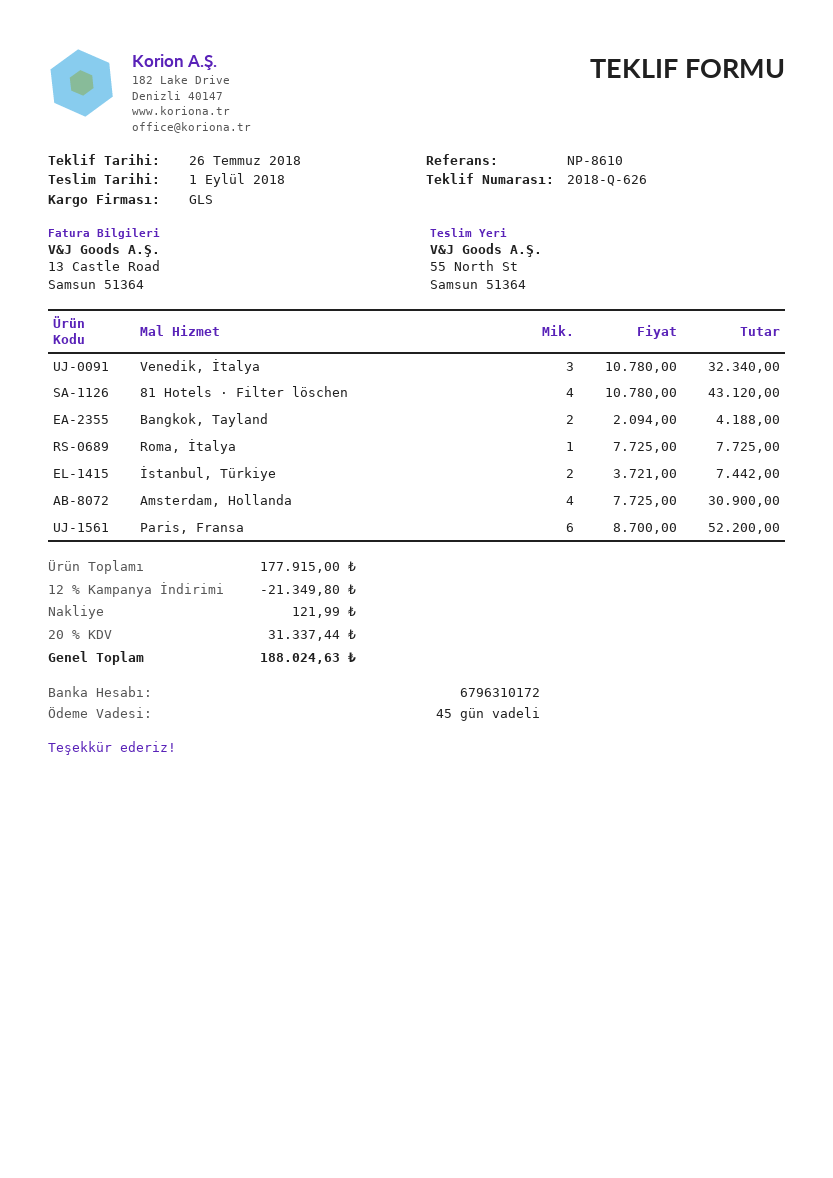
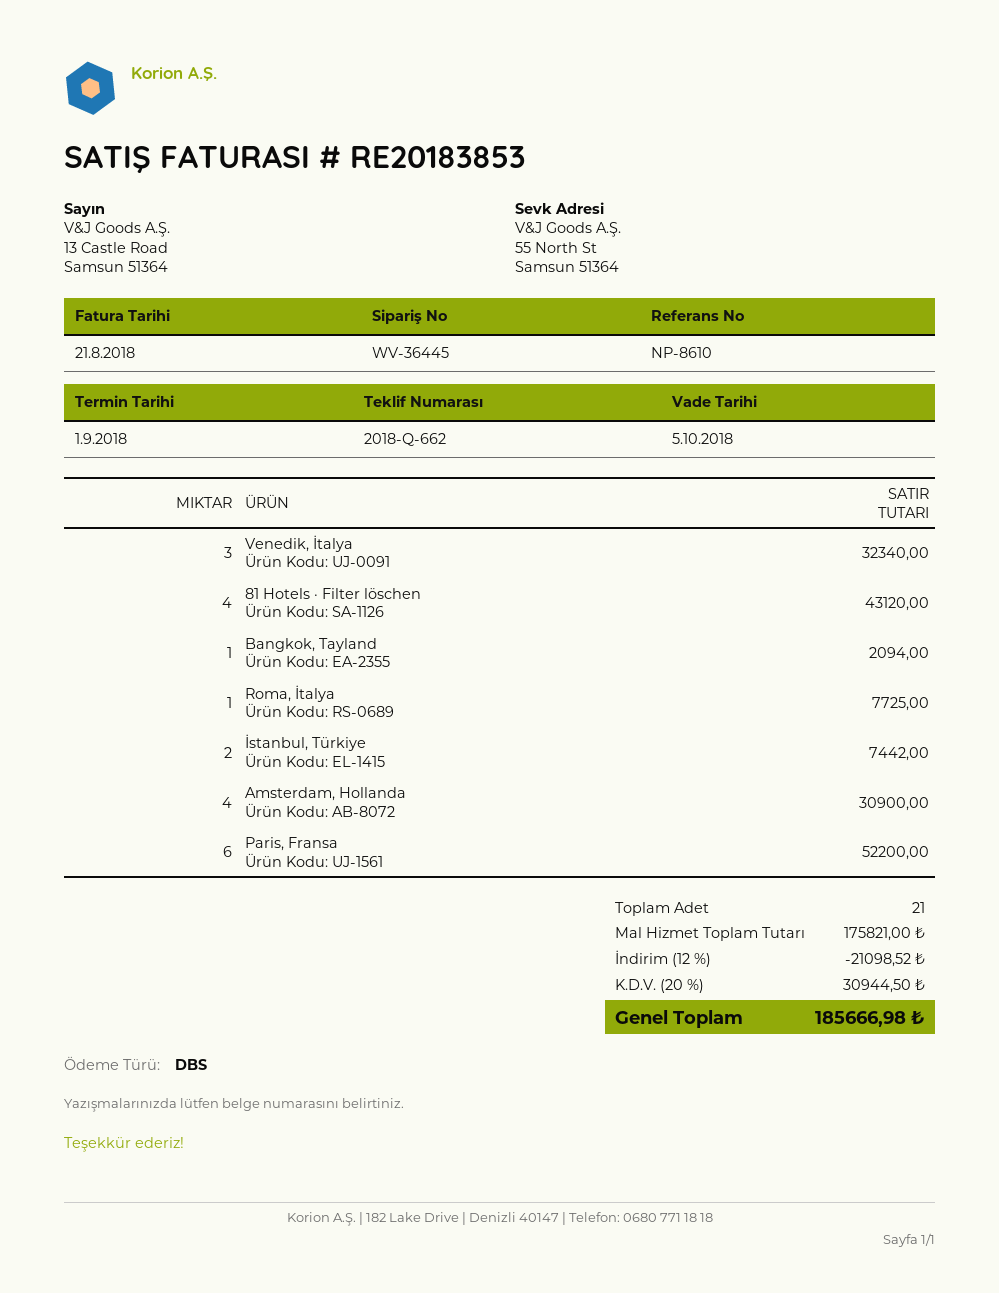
quote number: 2018-Q-626 -> 2018-Q-662
Bangkok, Tayland: 2 for 4188.00 -> 1 for 2094.00
subtotal: 177915.00 -> 175821.00
discount: 12% = 21349.80 -> 12% = 21098.52
shipping: 121.99 -> none
tax: 20% = 31337.44 -> 20% = 30944.50
total: 188024.63 -> 185666.98

